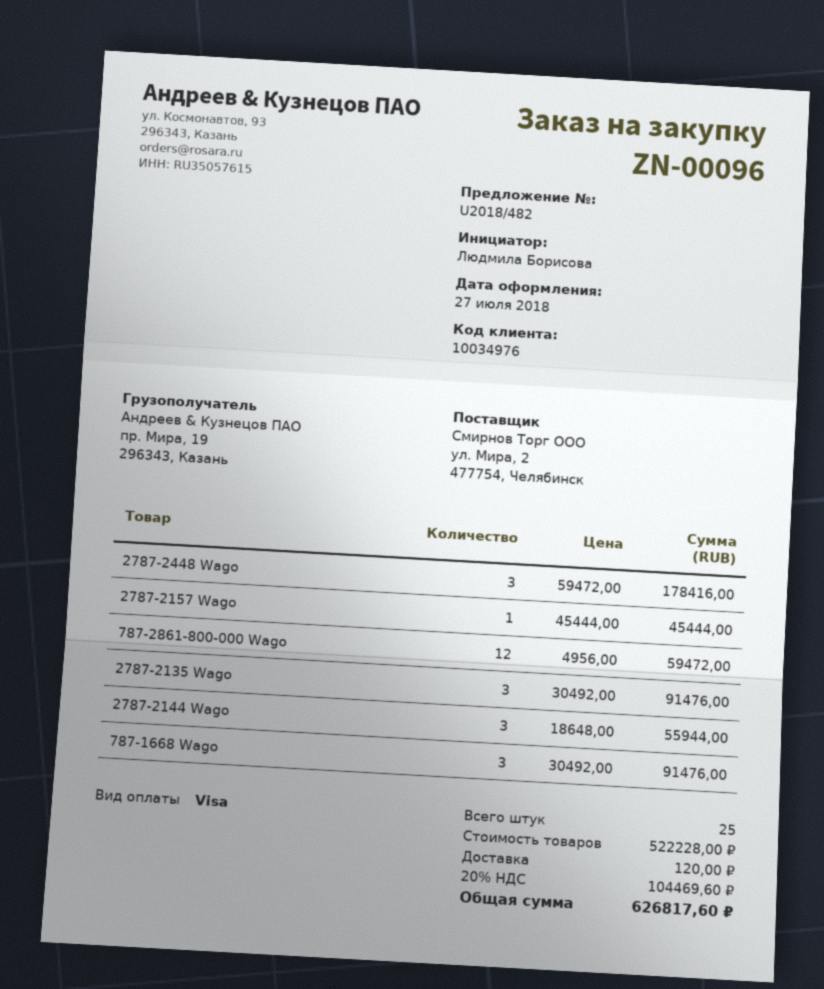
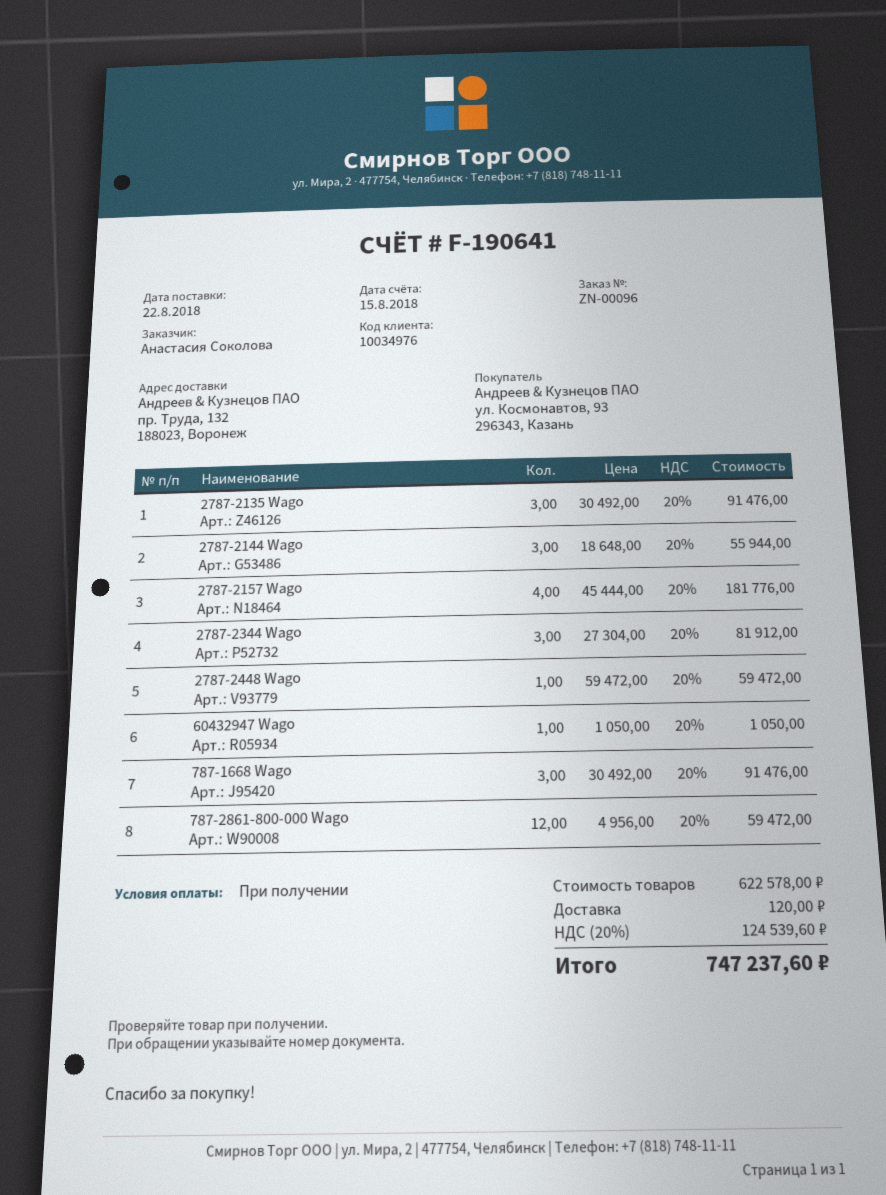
ordered by: Людмила Борисова -> Анастасия Соколова
ship to: пр. Мира, 19, 296343, Казань -> пр. Труда, 132, 188023, Воронеж
2787-2448 Wago: 3 x 59472.00 = 178416.00 -> 1 x 59472.00 = 59472.00
2787-2157 Wago: 1 x 45444.00 = 45444.00 -> 4 x 45444.00 = 181776.00
2787-2344 Wago: none -> 3 x 27304.00 = 81912.00
60432947 Wago: none -> 1 x 1050.00 = 1050.00
subtotal: 522228.00 -> 622578.00
tax: 20% = 104469.60 -> 20% = 124539.60
total: 626817.60 -> 747237.60

